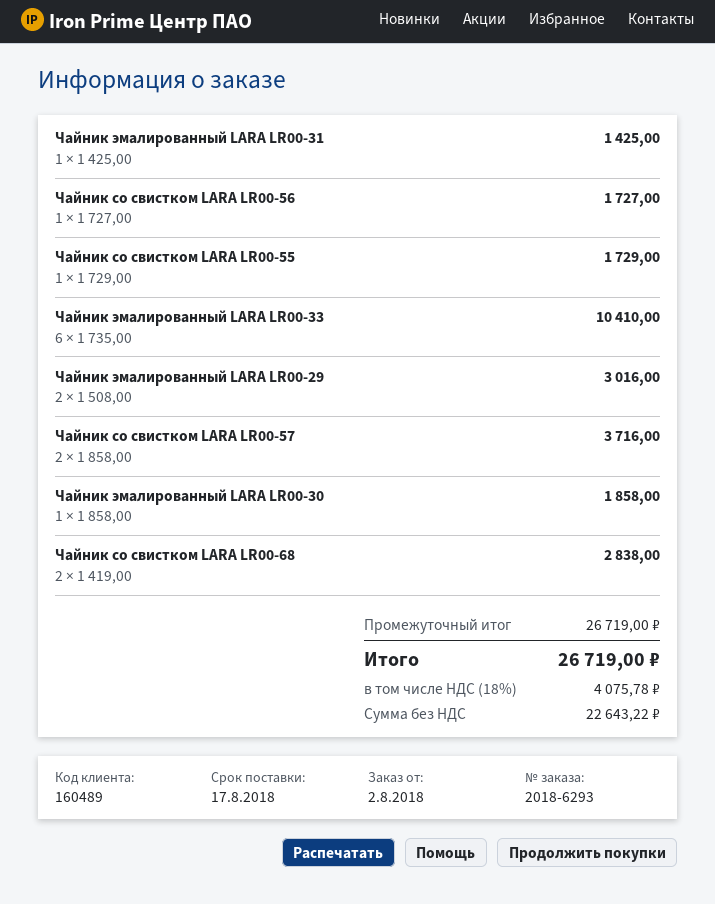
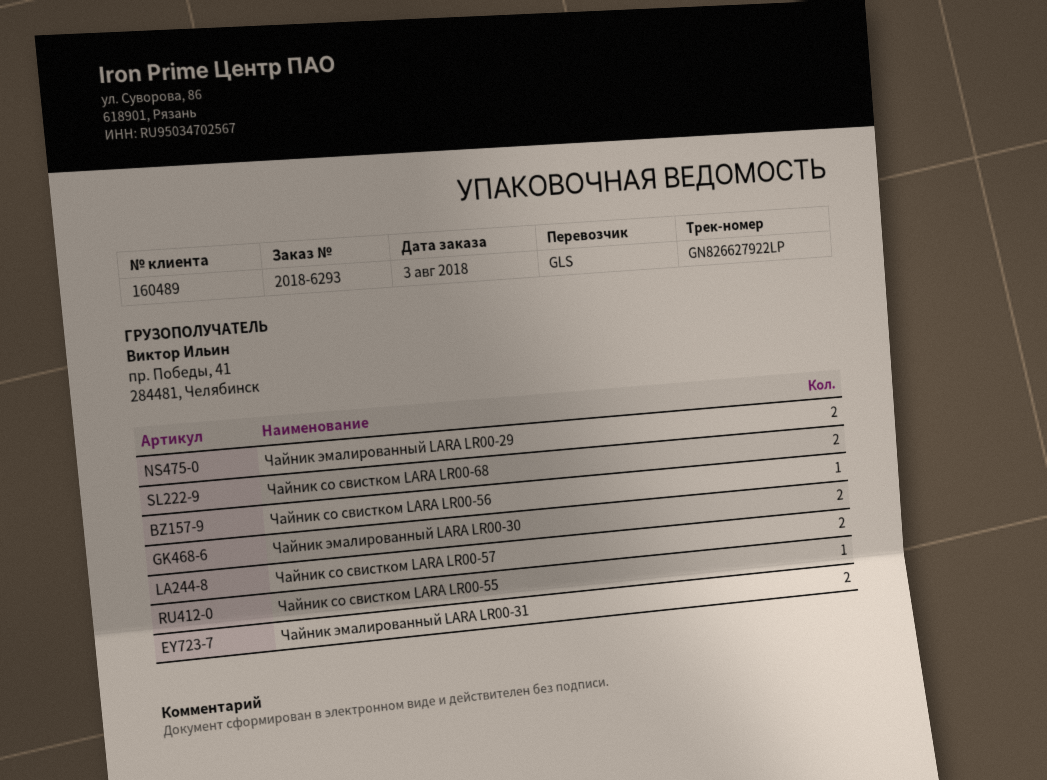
order date: 2018-08-02 -> 2018-08-03
Чайник эмалированный LARA LR00-31: 1 -> 2
Чайник эмалированный LARA LR00-33: 6 -> none
Чайник эмалированный LARA LR00-30: 1 -> 2

